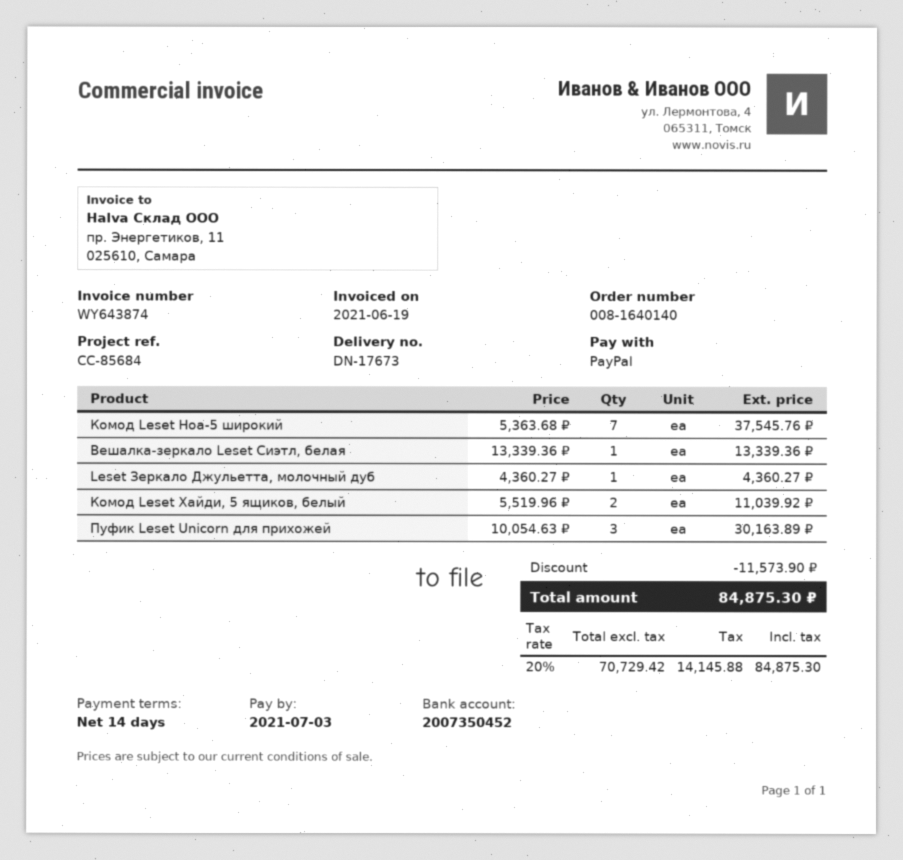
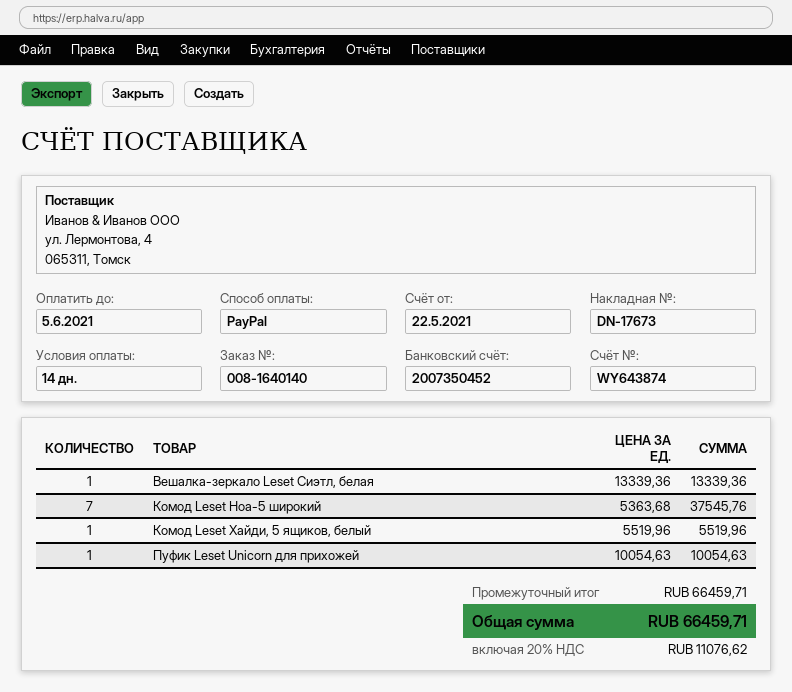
invoice date: 2021-06-19 -> 2021-05-22
due date: 2021-07-03 -> 2021-06-05
Leset Зеркало Джульетта, молочный дуб: 1 x 4360.27 = 4360.27 -> none
Комод Leset Хайди, 5 ящиков, белый: 2 x 5519.96 = 11039.92 -> 1 x 5519.96 = 5519.96
Пуфик Leset Unicorn для прихожей: 3 x 10054.63 = 30163.89 -> 1 x 10054.63 = 10054.63
discount: 11573.90 -> none
tax: 20% = 14145.88 -> 20% = 11076.62
total: 84875.30 -> 66459.71

